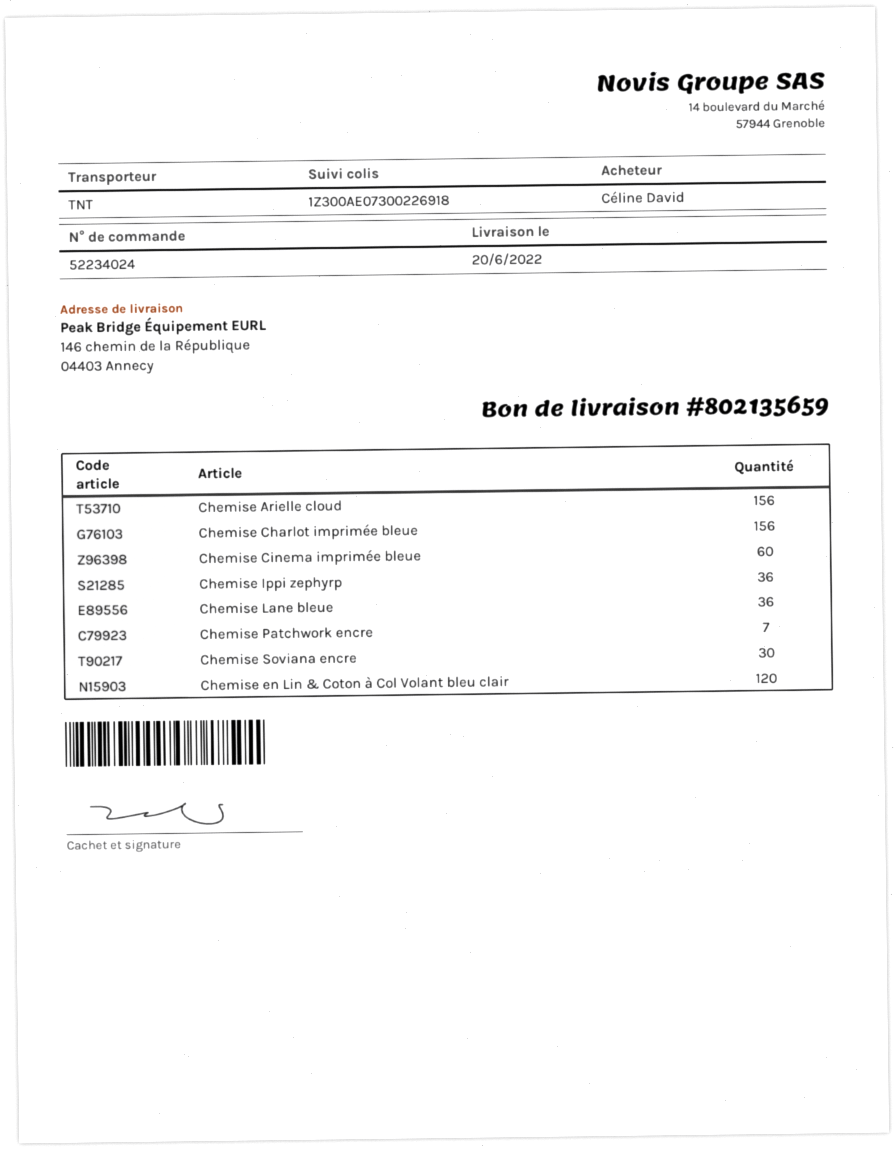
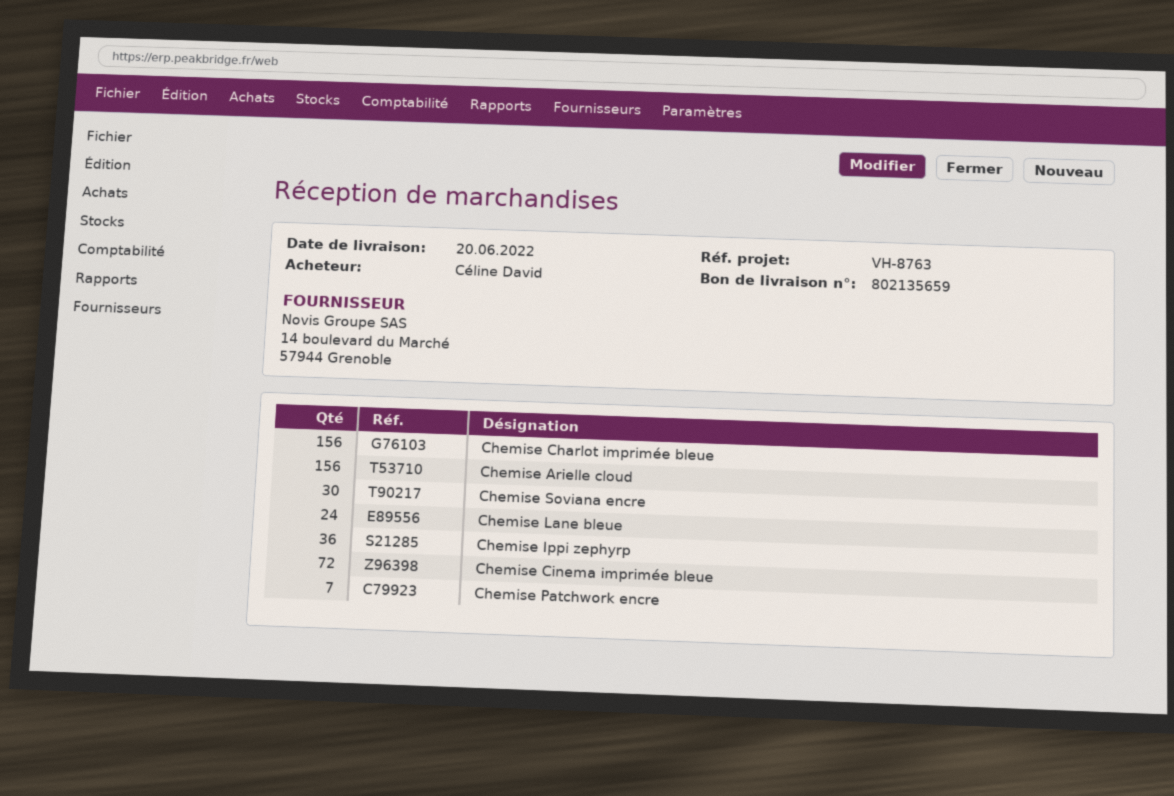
Chemise Cinema imprimée bleue: 60 -> 72
Chemise Lane bleue: 36 -> 24
Chemise en Lin & Coton à Col Volant bleu clair: 120 -> none

